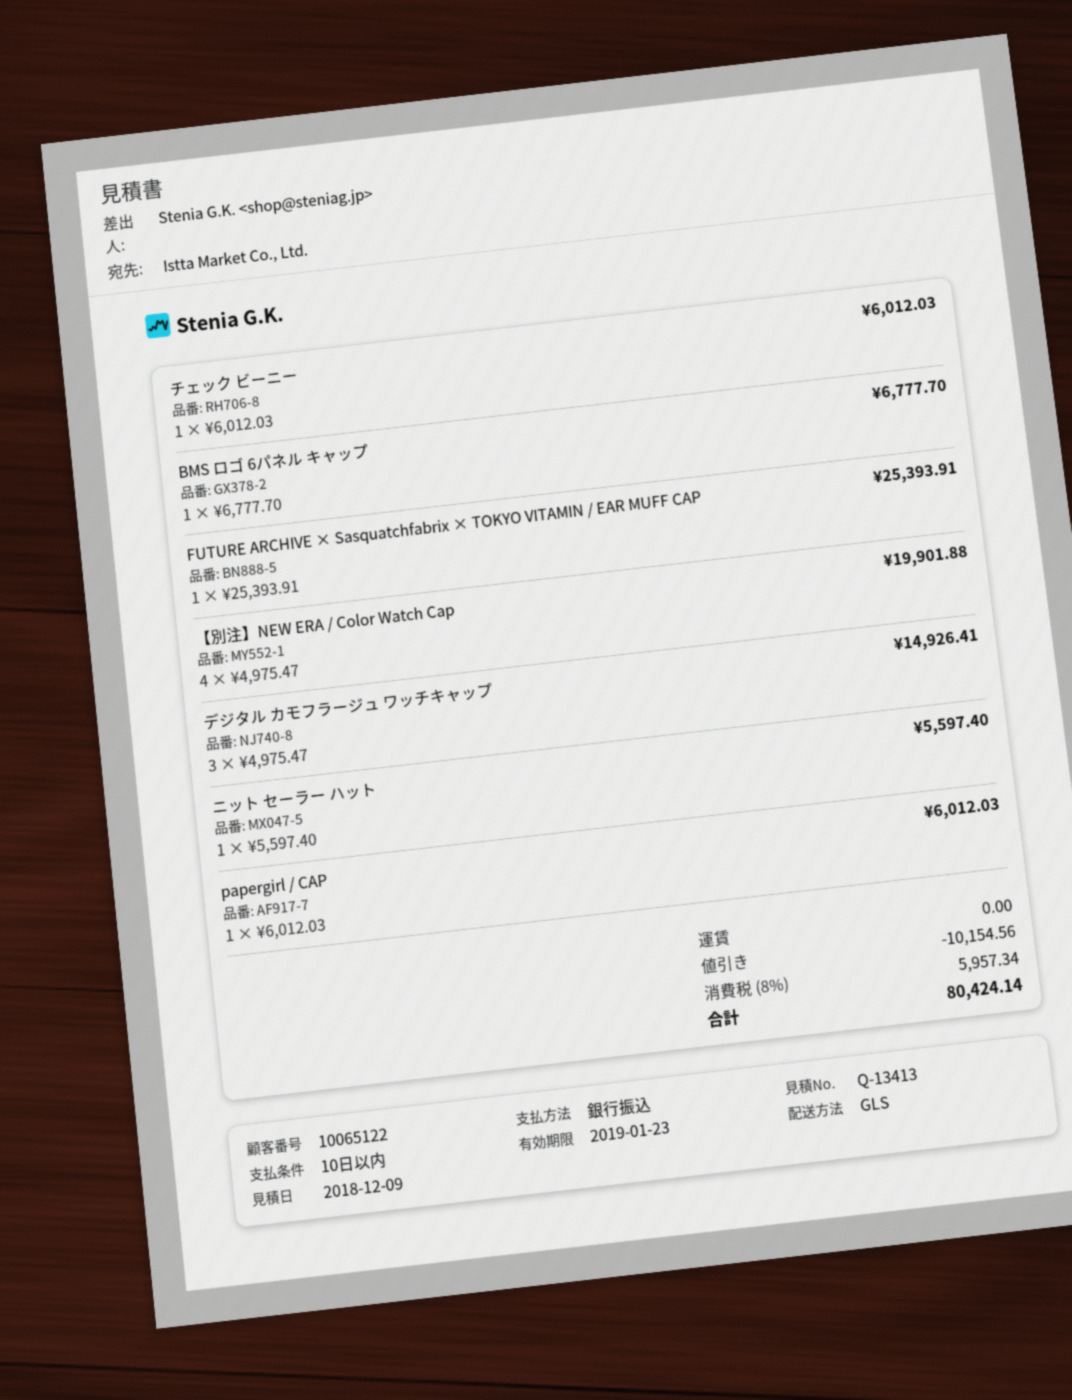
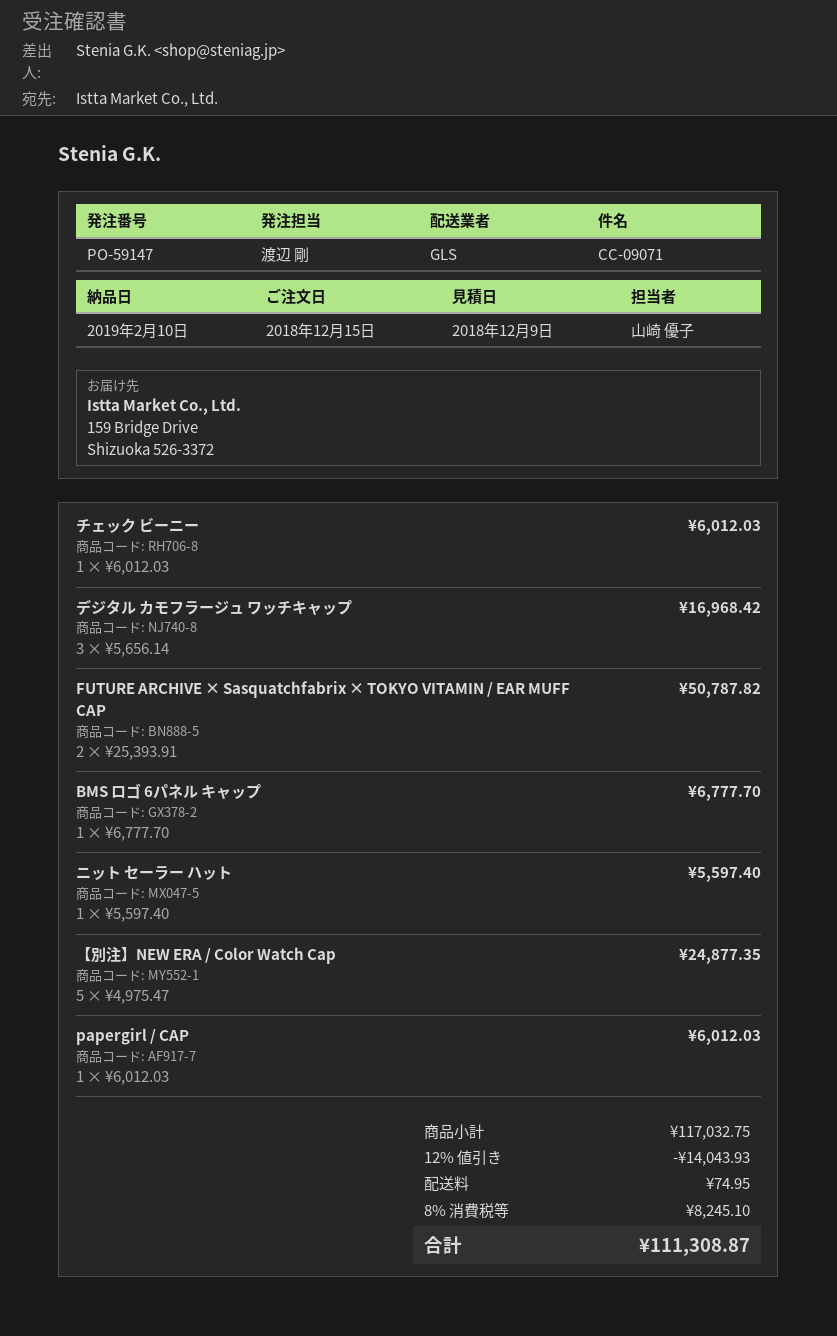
FUTURE ARCHIVE × Sasquatchfabrix × TOKYO VITAMIN / EAR MUFF CAP: 1 x 25393.91 = 25393.91 -> 2 x 25393.91 = 50787.82
【別注】NEW ERA / Color Watch Cap: 4 x 4975.47 = 19901.88 -> 5 x 4975.47 = 24877.35
デジタル カモフラージュ ワッチキャップ: 3 x 4975.47 = 14926.41 -> 3 x 5656.14 = 16968.42
discount: 10154.56 -> 14043.93
shipping: 0.00 -> 74.95
tax: 8% = 5957.34 -> 8% = 8245.10
total: 80424.14 -> 111308.87

